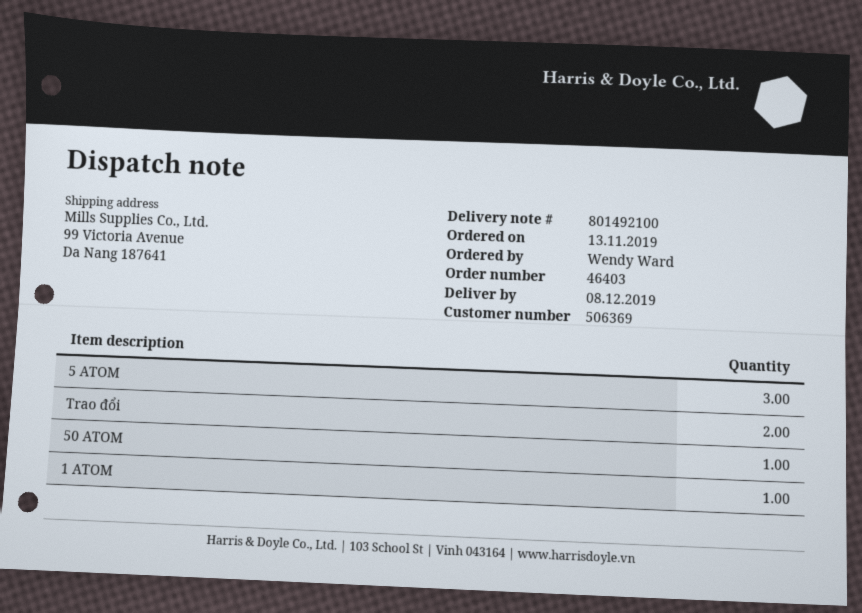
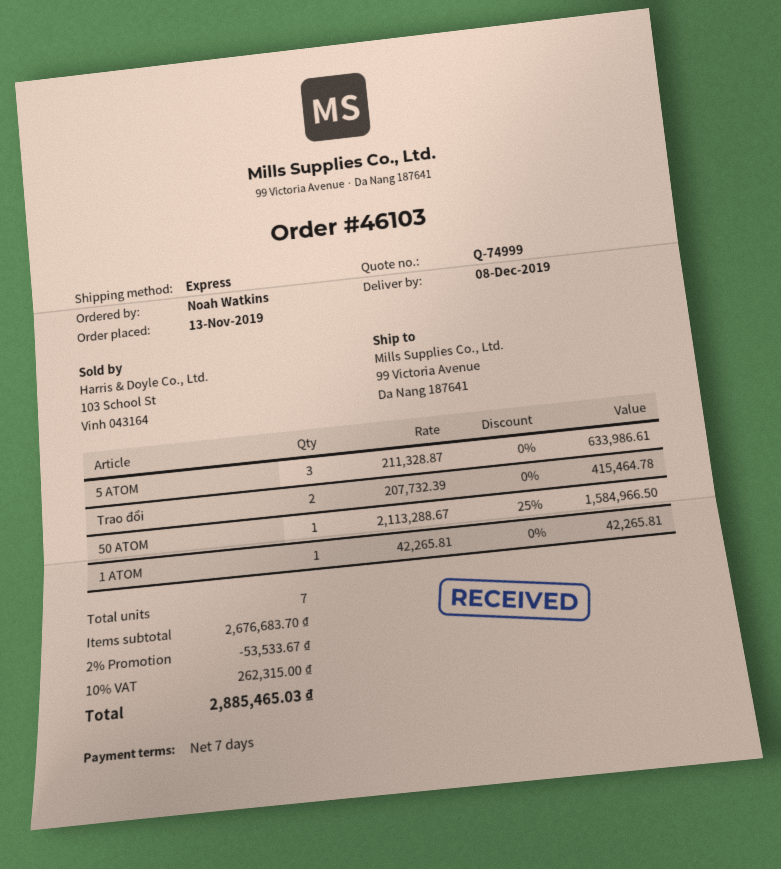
order number: 46403 -> 46103
ordered by: Wendy Ward -> Noah Watkins

